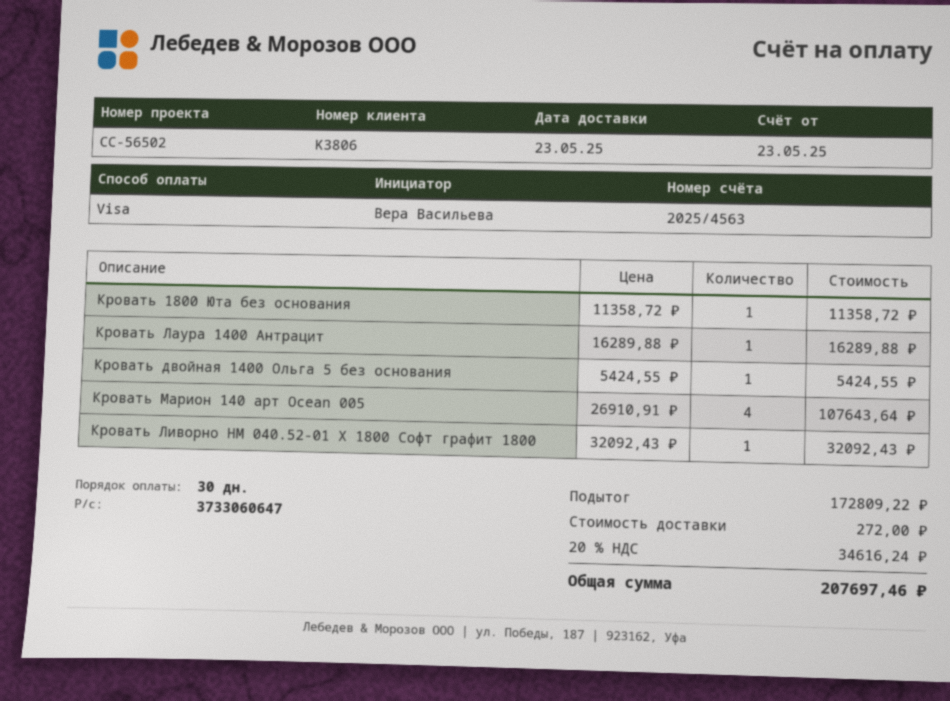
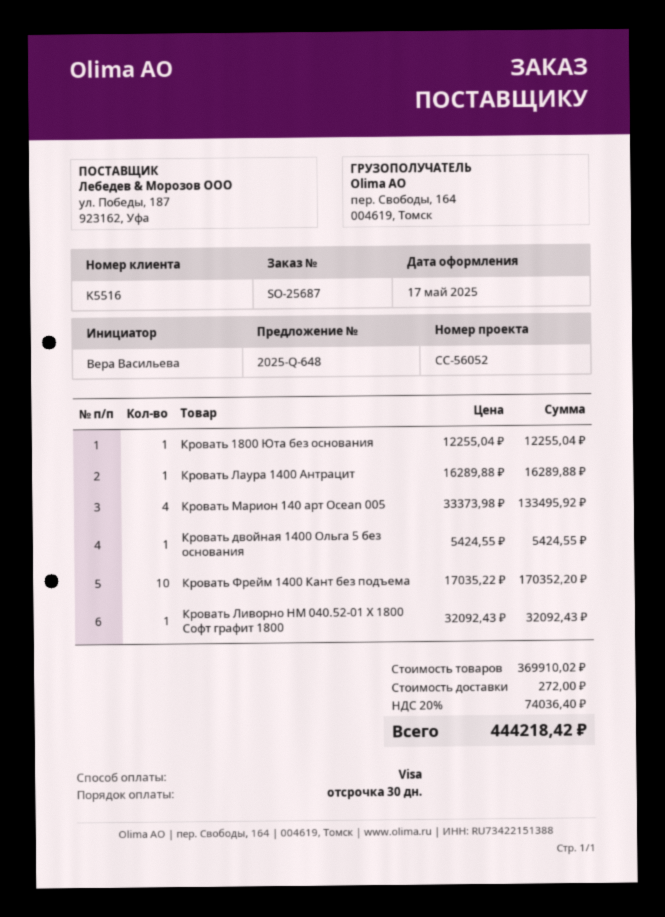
customer number: K3806 -> K5516
reference: CC-56502 -> CC-56052
Кровать 1800 Юта без основания: 1 x 11358.72 = 11358.72 -> 1 x 12255.04 = 12255.04
Кровать Марион 140 арт Ocean 005: 4 x 26910.91 = 107643.64 -> 4 x 33373.98 = 133495.92
Кровать Фрейм 1400 Кант без подъема: none -> 10 x 17035.22 = 170352.20
subtotal: 172809.22 -> 369910.02
tax: 20% = 34616.24 -> 20% = 74036.40
total: 207697.46 -> 444218.42

